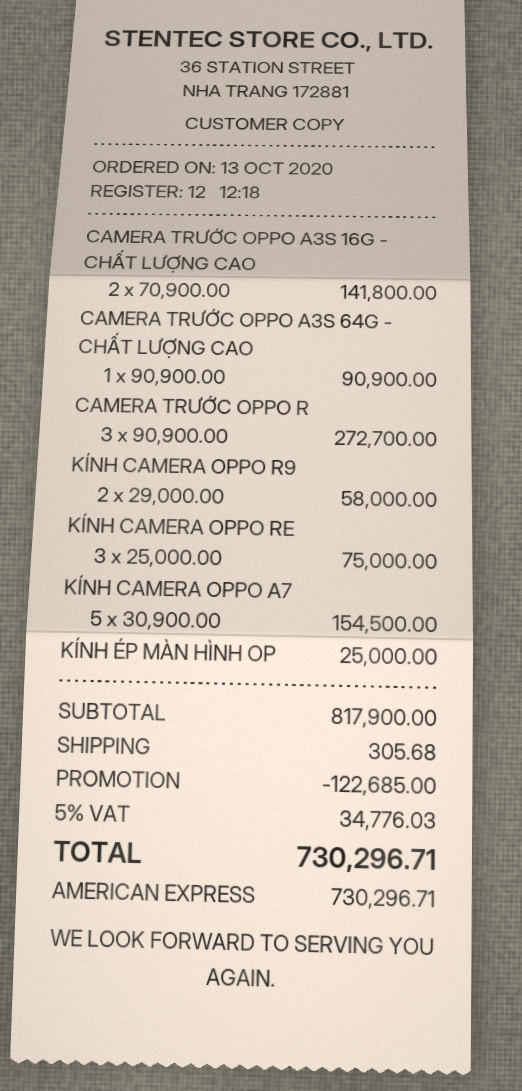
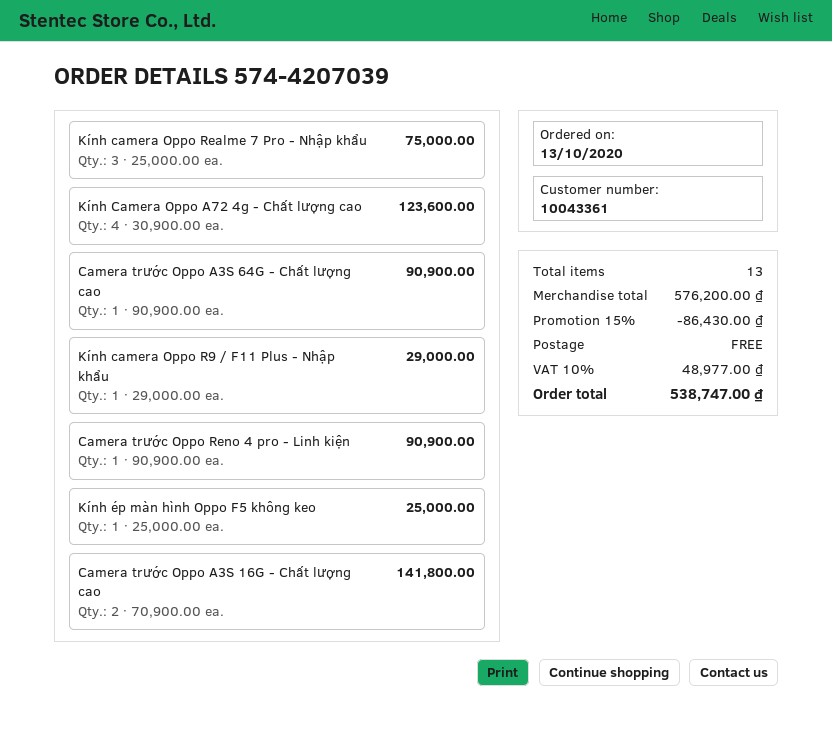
CAMERA TRƯỚC OPPO R: 3 x 90900.00 = 272700.00 -> 1 x 90900.00 = 90900.00
KÍNH CAMERA OPPO R9: 2 x 29000.00 = 58000.00 -> 1 x 29000.00 = 29000.00
KÍNH CAMERA OPPO A7: 5 x 30900.00 = 154500.00 -> 4 x 30900.00 = 123600.00
subtotal: 817900.00 -> 576200.00
discount: 122685.00 -> 86430.00
shipping: 305.68 -> 0.00
tax: 5% = 34776.03 -> 10% = 48977.00
total: 730296.71 -> 538747.00

